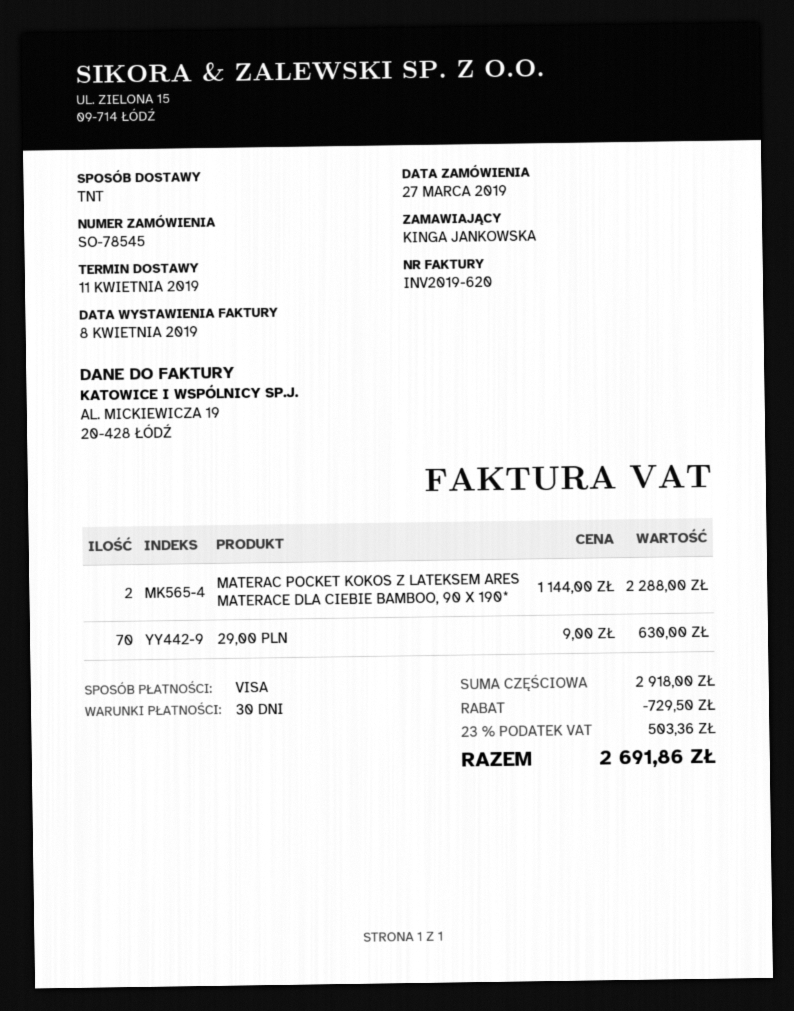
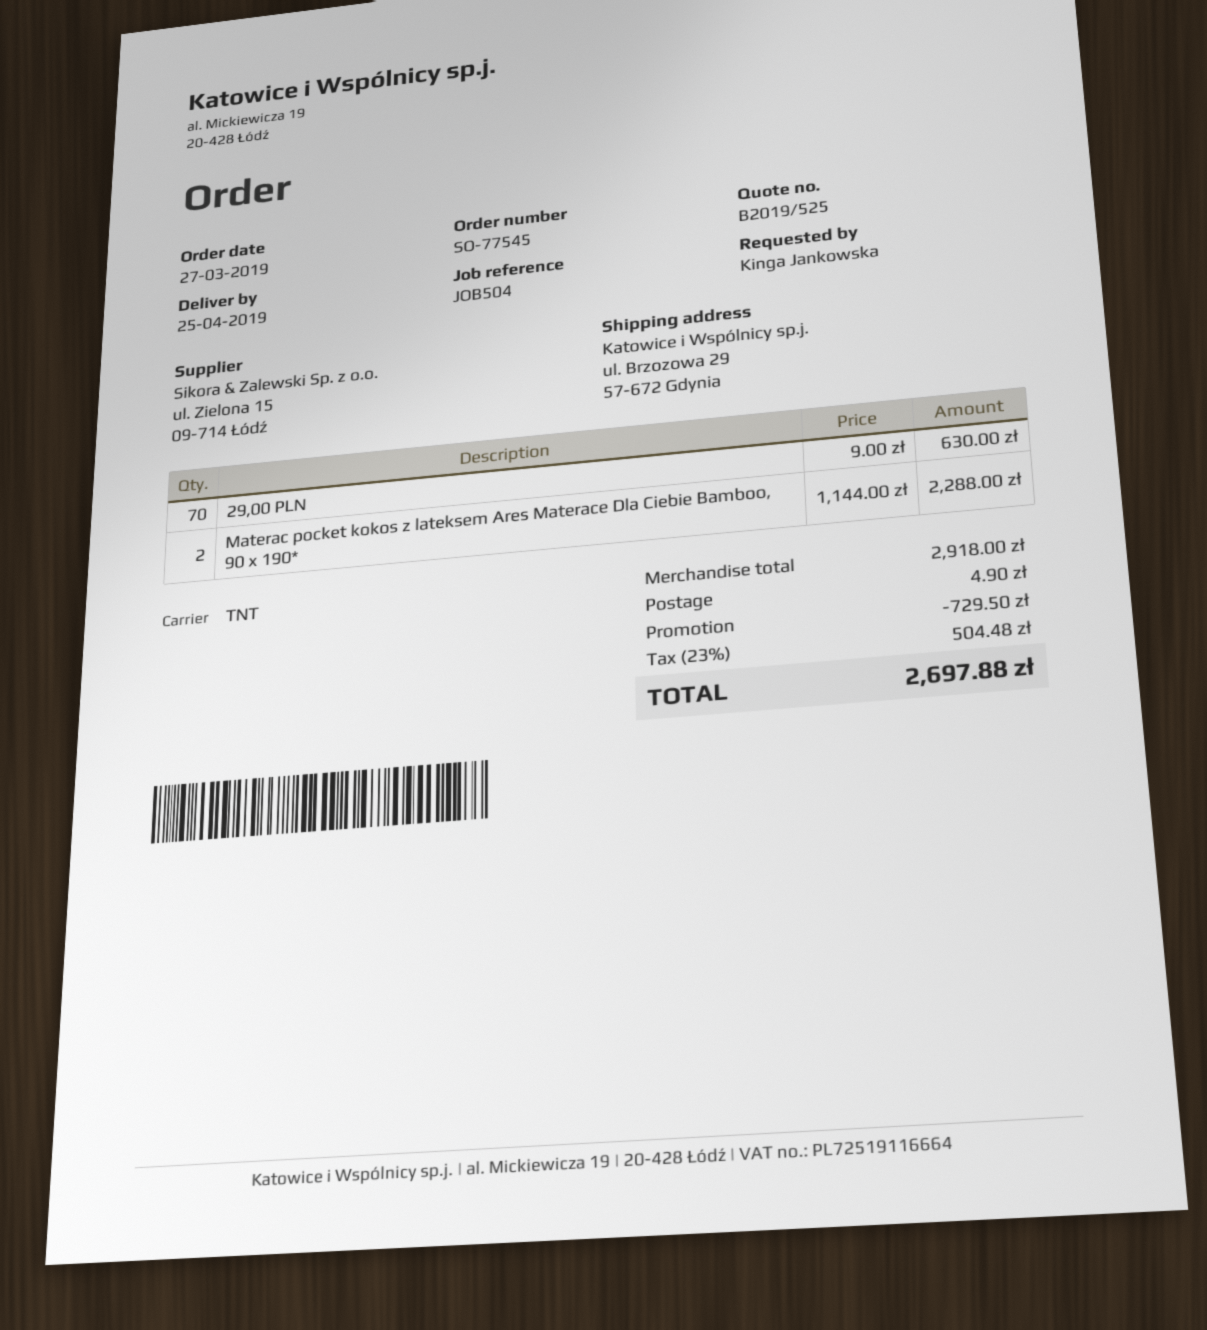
order number: SO-78545 -> SO-77545
delivery date: 2019-04-11 -> 2019-04-25
shipping: none -> 4.90
tax: 23% = 503.36 -> 23% = 504.48
total: 2691.86 -> 2697.88

